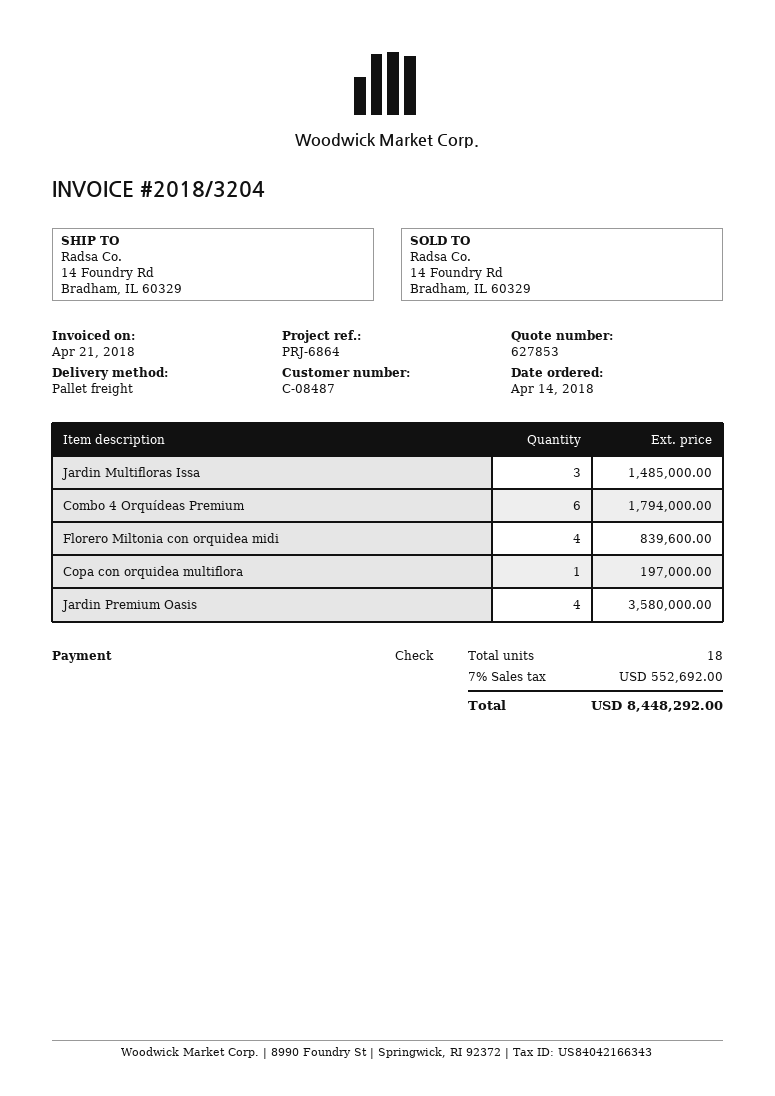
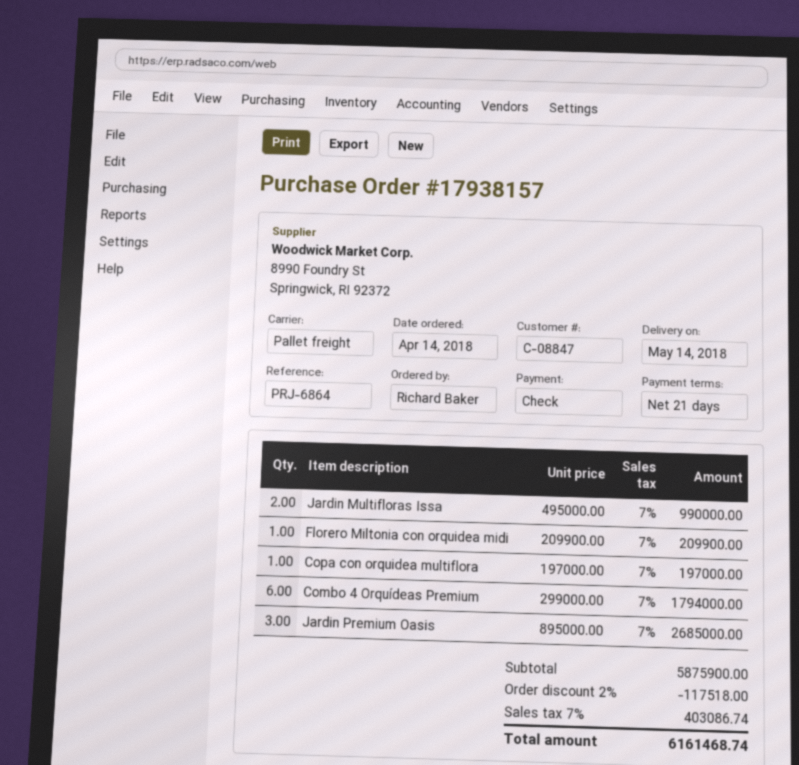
customer number: C-08487 -> C-08847
Jardin Multifloras Issa: 3 for 1485000.00 -> 2 for 990000.00
Florero Miltonia con orquidea midi: 4 for 839600.00 -> 1 for 209900.00
Jardin Premium Oasis: 4 for 3580000.00 -> 3 for 2685000.00
discount: none -> 2% = 117518.00
tax: 7% = 552692.00 -> 7% = 403086.74
total: 8448292.00 -> 6161468.74

